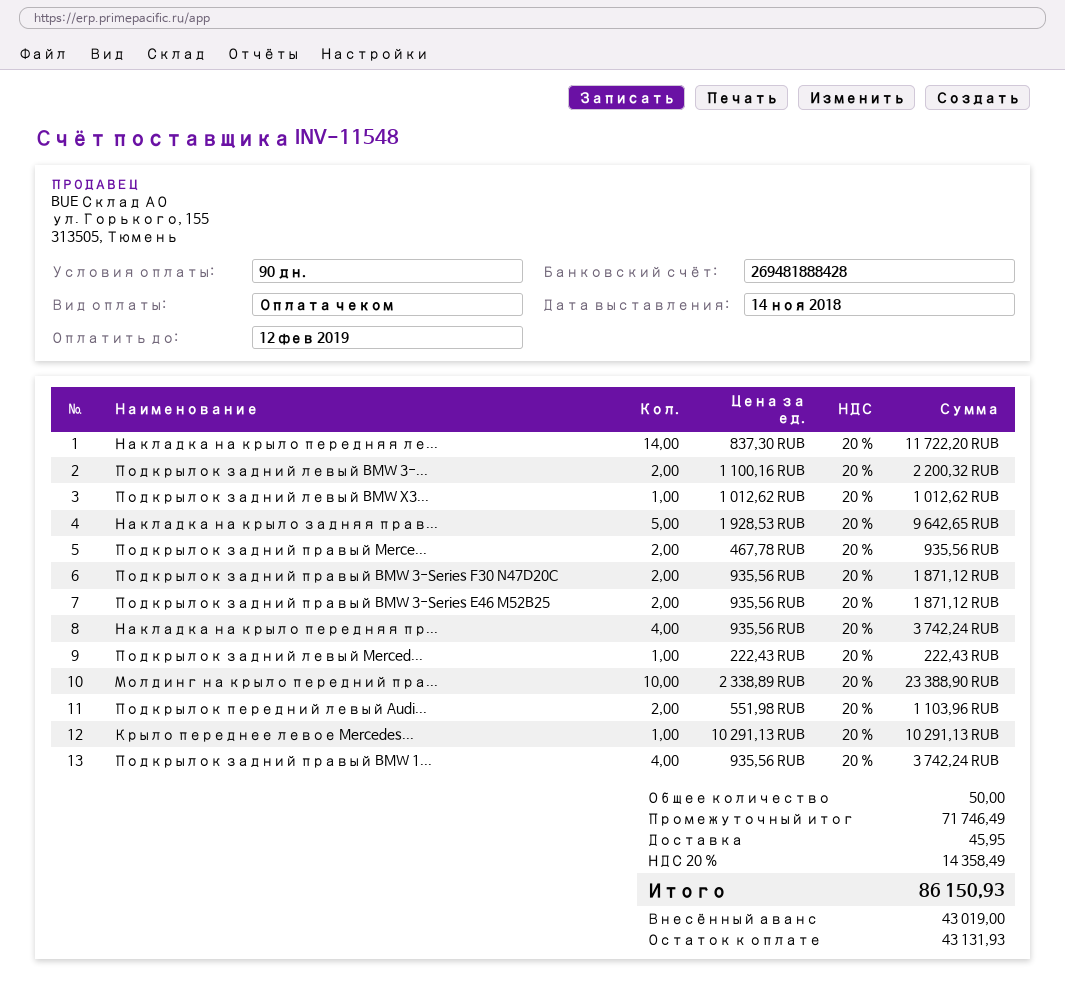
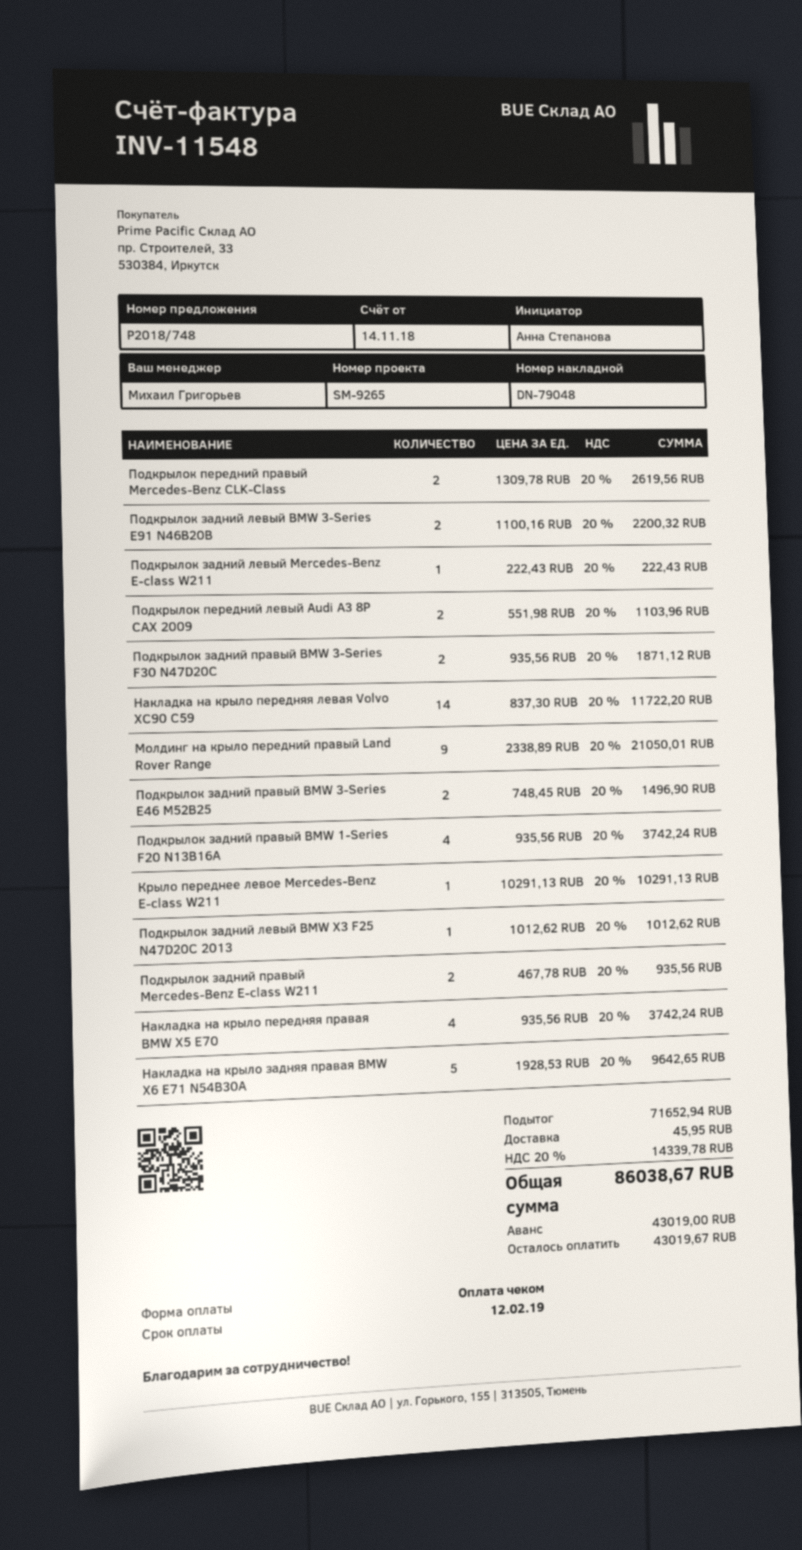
Подкрылок задний правый BMW 3-Series E46 M52B25: 2 x 935.56 = 1871.12 -> 2 x 748.45 = 1496.90
Молдинг на крыло передний пра...: 10 x 2338.89 = 23388.90 -> 9 x 2338.89 = 21050.01
Подкрылок передний правый Mercedes-Benz CLK-Class: none -> 2 x 1309.78 = 2619.56
subtotal: 71746.49 -> 71652.94
tax: 20% = 14358.49 -> 20% = 14339.78
total: 86150.93 -> 86038.67
balance: 43131.93 -> 43019.67

